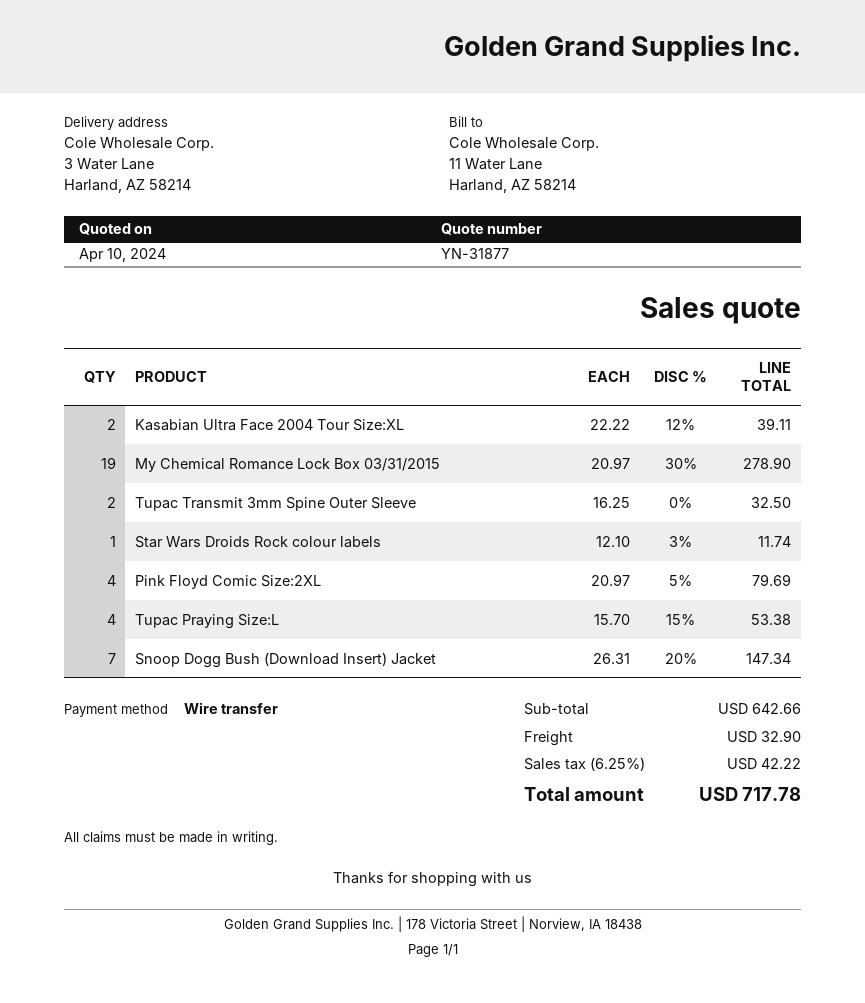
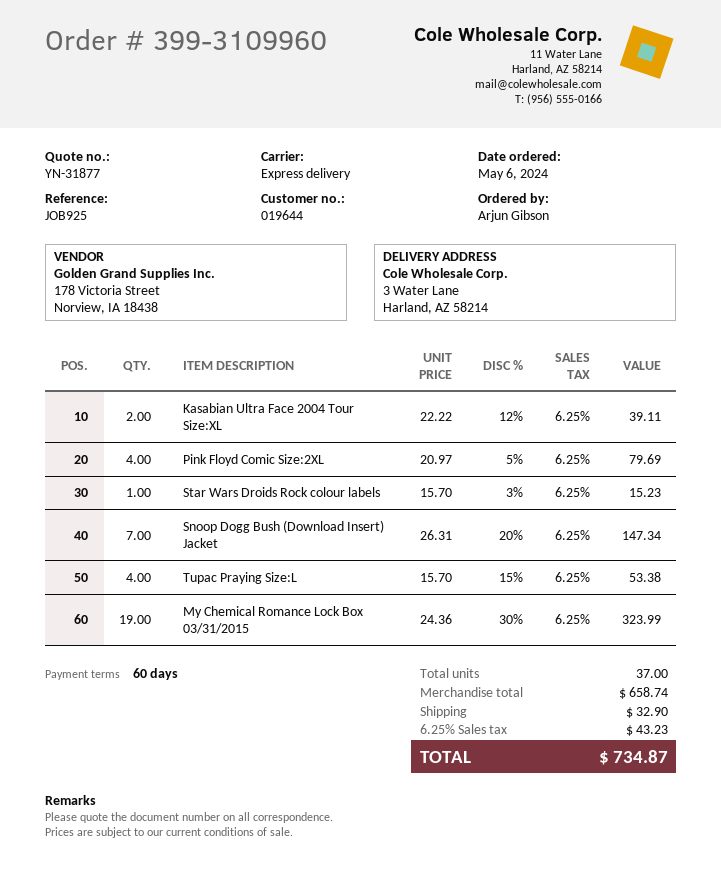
My Chemical Romance Lock Box 03/31/2015: 19 x 20.97 - 30% = 278.90 -> 19 x 24.36 - 30% = 323.99
Tupac Transmit 3mm Spine Outer Sleeve: 2 x 16.25 = 32.50 -> none
Star Wars Droids Rock colour labels: 1 x 12.10 - 3% = 11.74 -> 1 x 15.70 - 3% = 15.23
subtotal: 642.66 -> 658.74
tax: 6.25% = 42.22 -> 6.25% = 43.23
total: 717.78 -> 734.87

